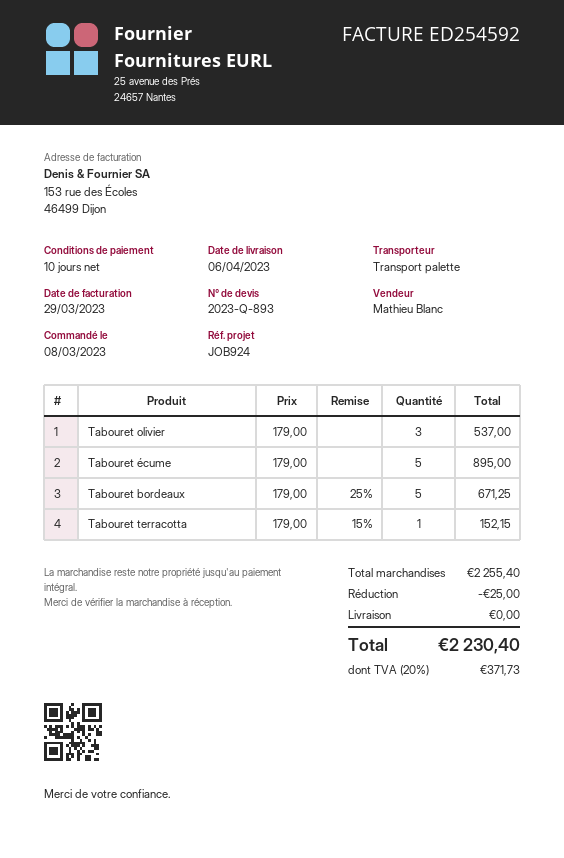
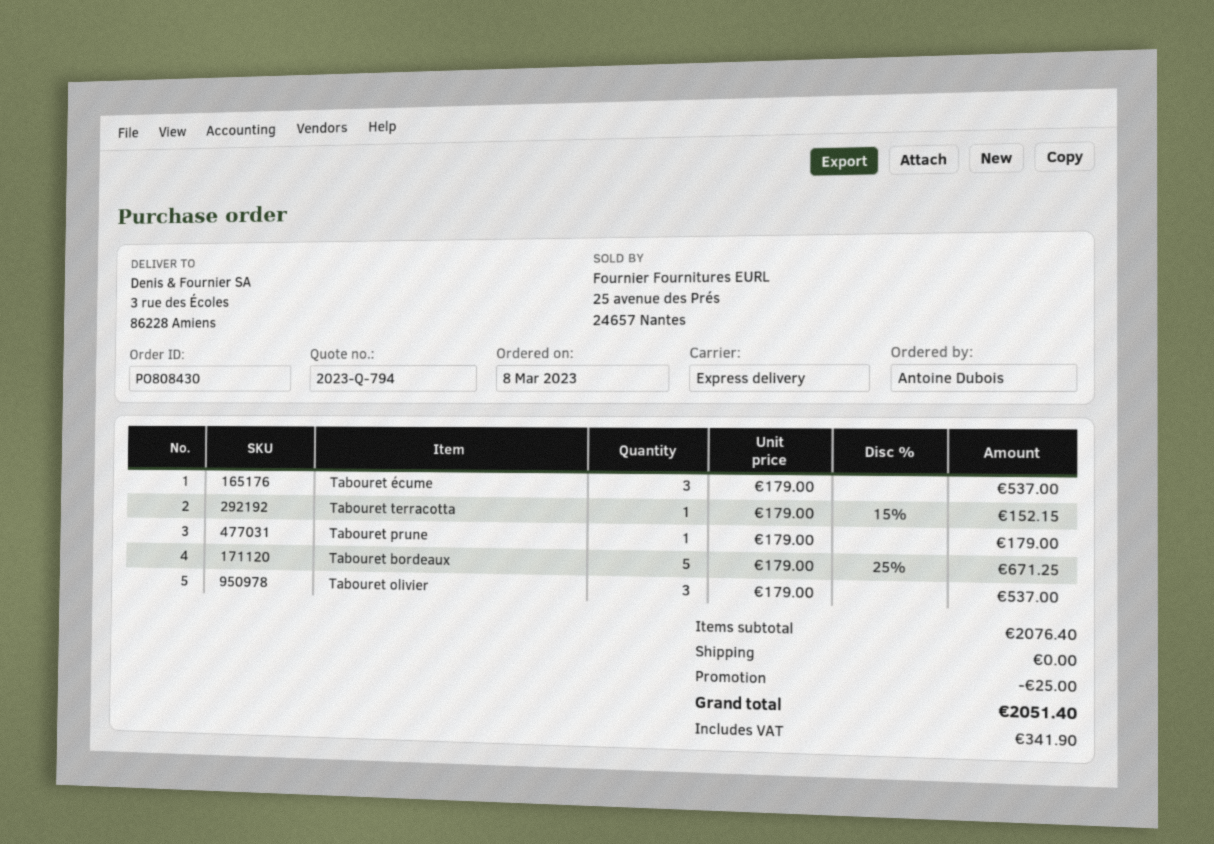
quote number: 2023-Q-893 -> 2023-Q-794
shipping method: pallet freight -> express
Tabouret écume: 5 x 179.00 = 895.00 -> 3 x 179.00 = 537.00
Tabouret prune: none -> 1 x 179.00 = 179.00
subtotal: 2255.40 -> 2076.40
tax: 371.73 -> 341.90
total: 2230.40 -> 2051.40

